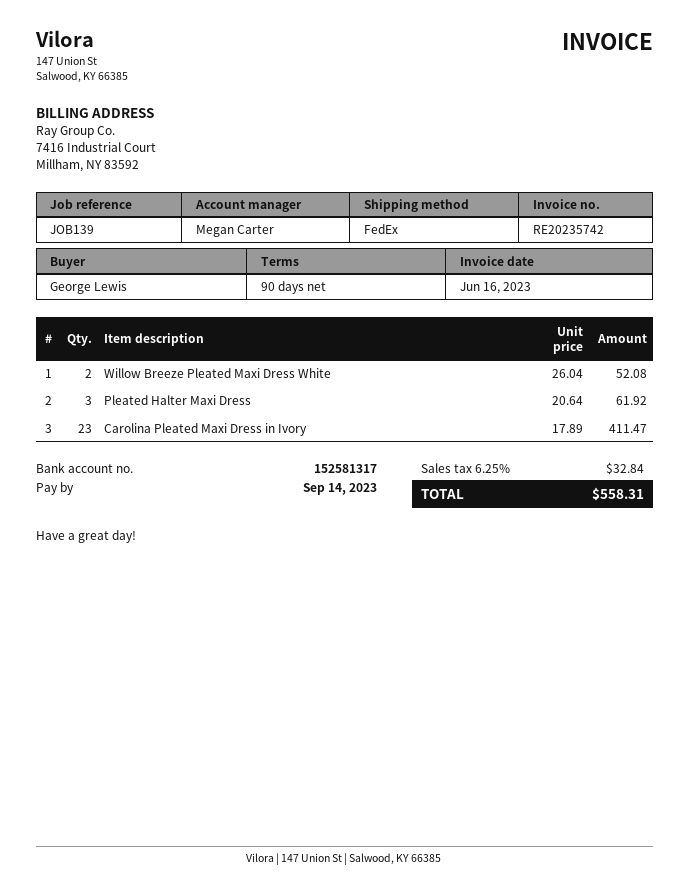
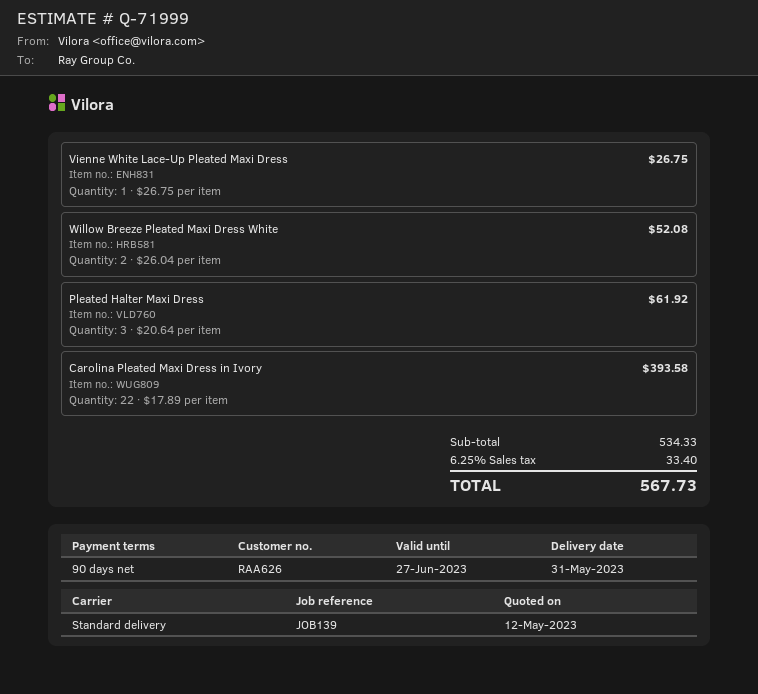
shipping method: FedEx -> standard
Carolina Pleated Maxi Dress in Ivory: 23 x 17.89 = 411.47 -> 22 x 17.89 = 393.58
Vienne White Lace-Up Pleated Maxi Dress: none -> 1 x 26.75 = 26.75
tax: 6.25% = 32.84 -> 6.25% = 33.40
total: 558.31 -> 567.73

